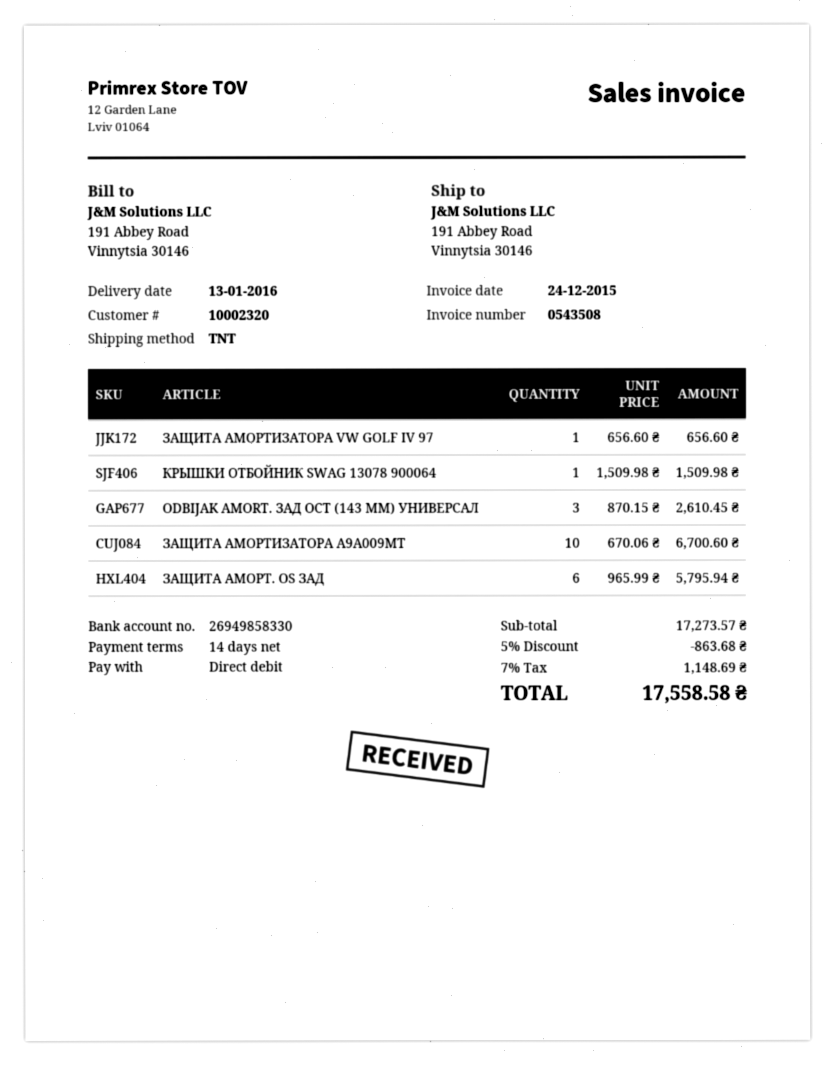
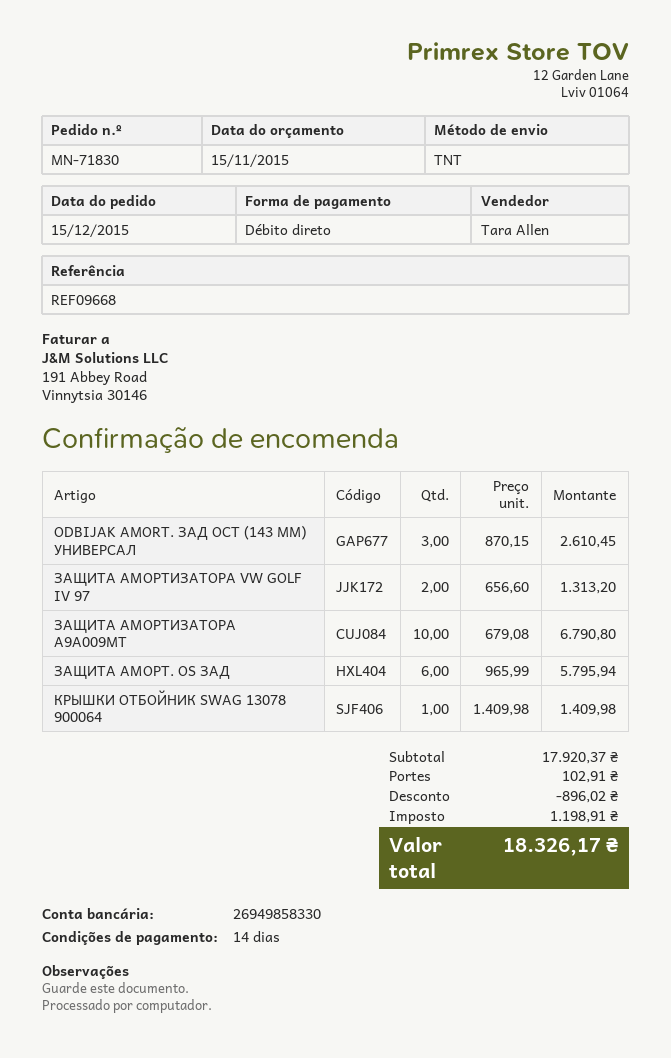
ЗАЩИТА АМОРТИЗАТОРА VW GOLF IV 97: 1 x 656.60 = 656.60 -> 2 x 656.60 = 1313.20
КРЫШКИ ОТБОЙНИК SWAG 13078 900064: 1 x 1509.98 = 1509.98 -> 1 x 1409.98 = 1409.98
ЗАЩИТА АМОРТИЗАТОРА A9A009MT: 10 x 670.06 = 6700.60 -> 10 x 679.08 = 6790.80
subtotal: 17273.57 -> 17920.37
discount: 863.68 -> 896.02
shipping: none -> 102.91
tax: 1148.69 -> 1198.91
total: 17558.58 -> 18326.17

